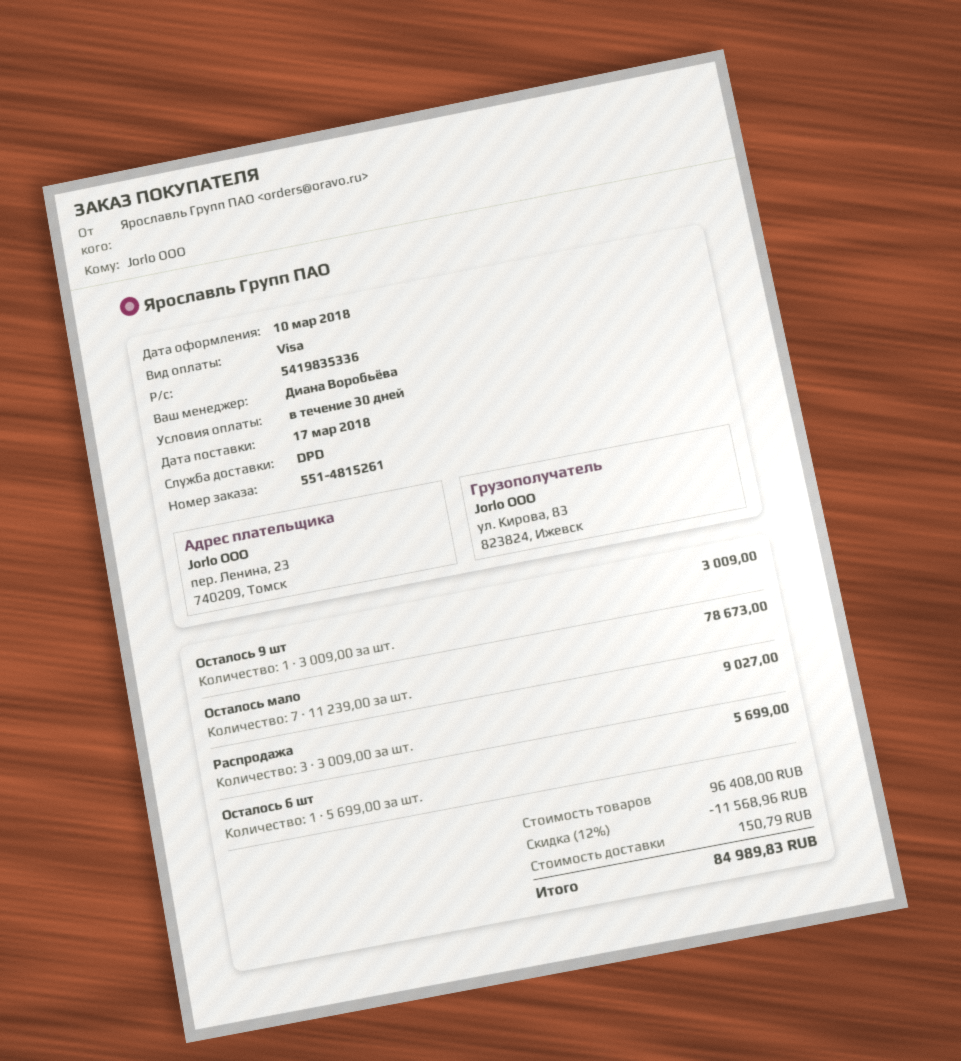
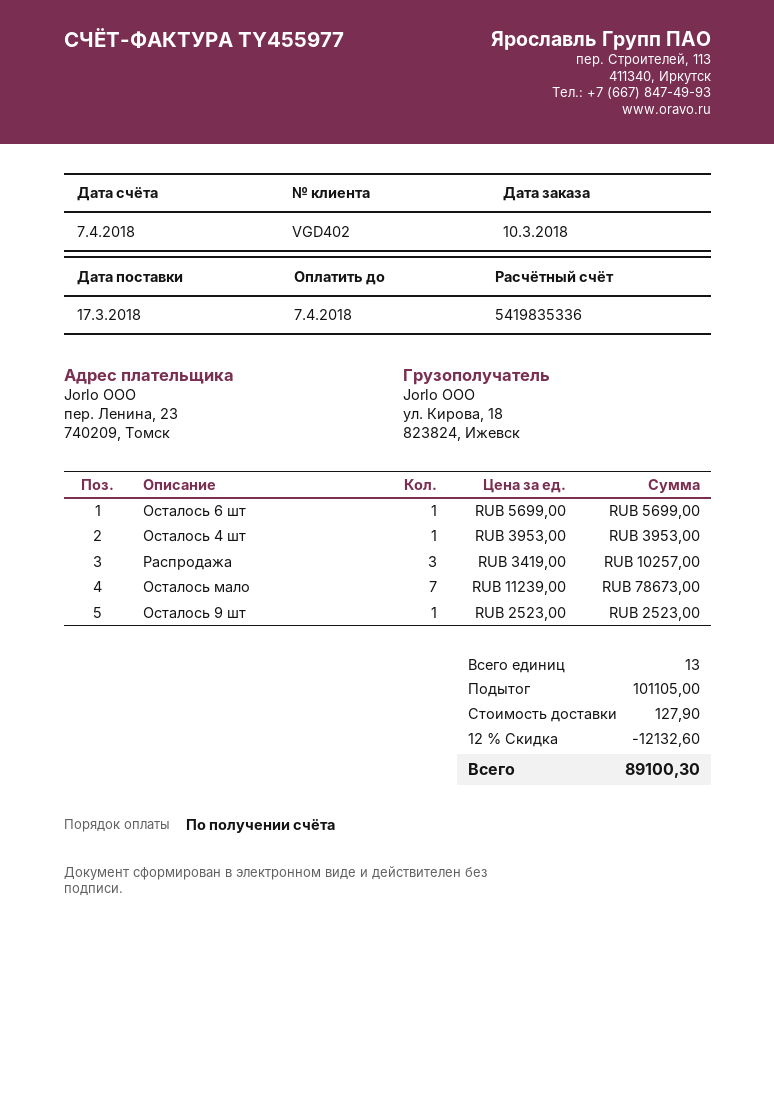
payment terms: 30 days -> on receipt
ship to: ул. Кирова, 83, 823824, Ижевск -> ул. Кирова, 18, 823824, Ижевск
Осталось 9 шт: 1 x 3009.00 = 3009.00 -> 1 x 2523.00 = 2523.00
Распродажа: 3 x 3009.00 = 9027.00 -> 3 x 3419.00 = 10257.00
Осталось 4 шт: none -> 1 x 3953.00 = 3953.00
subtotal: 96408.00 -> 101105.00
discount: 12% = 11568.96 -> 12% = 12132.60
shipping: 150.79 -> 127.90
total: 84989.83 -> 89100.30

